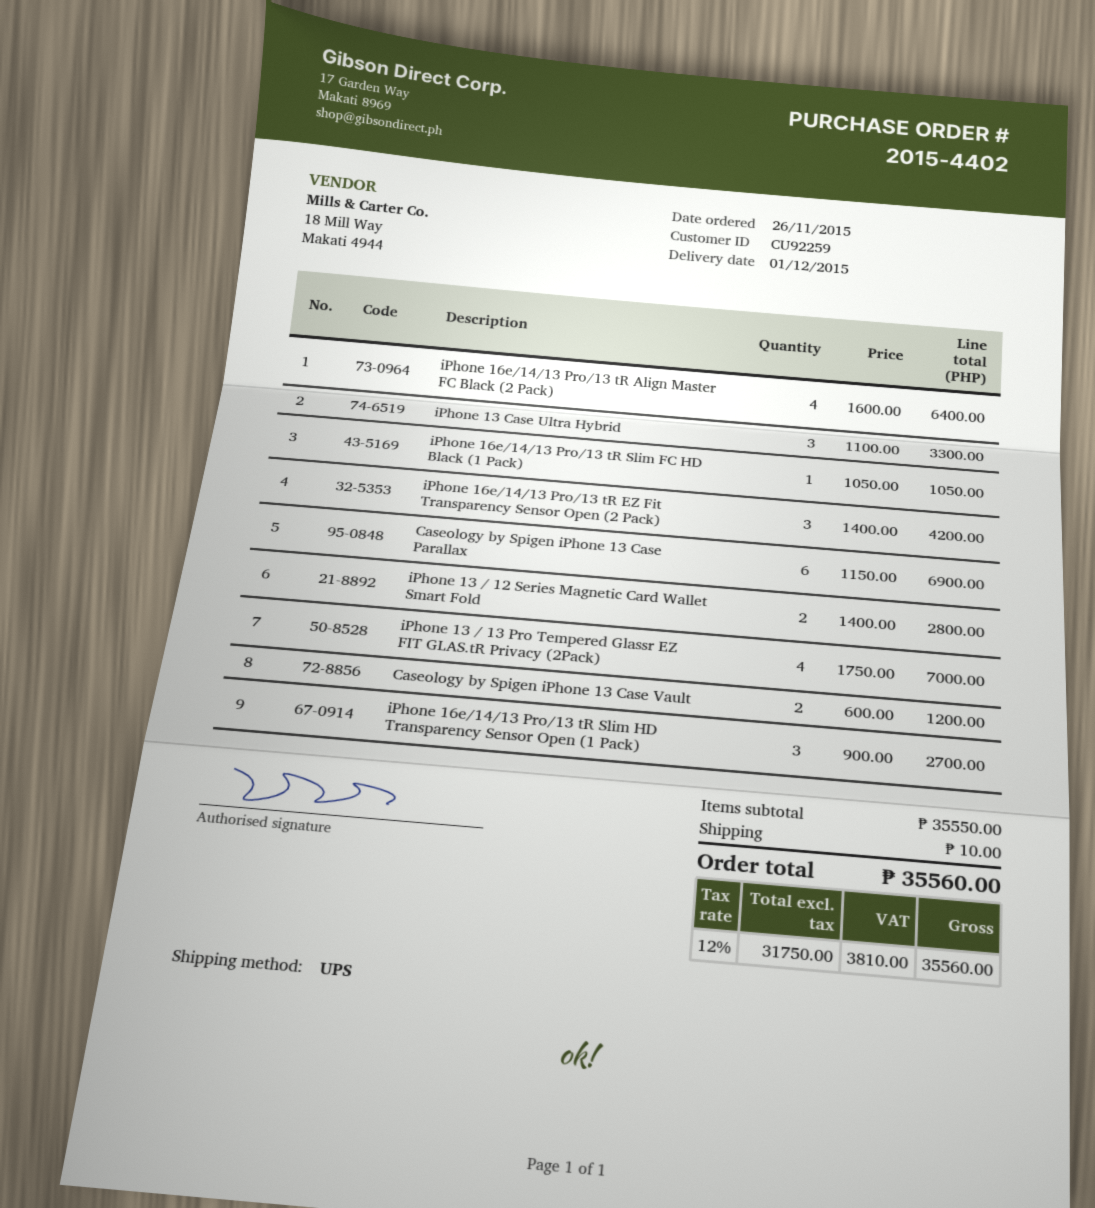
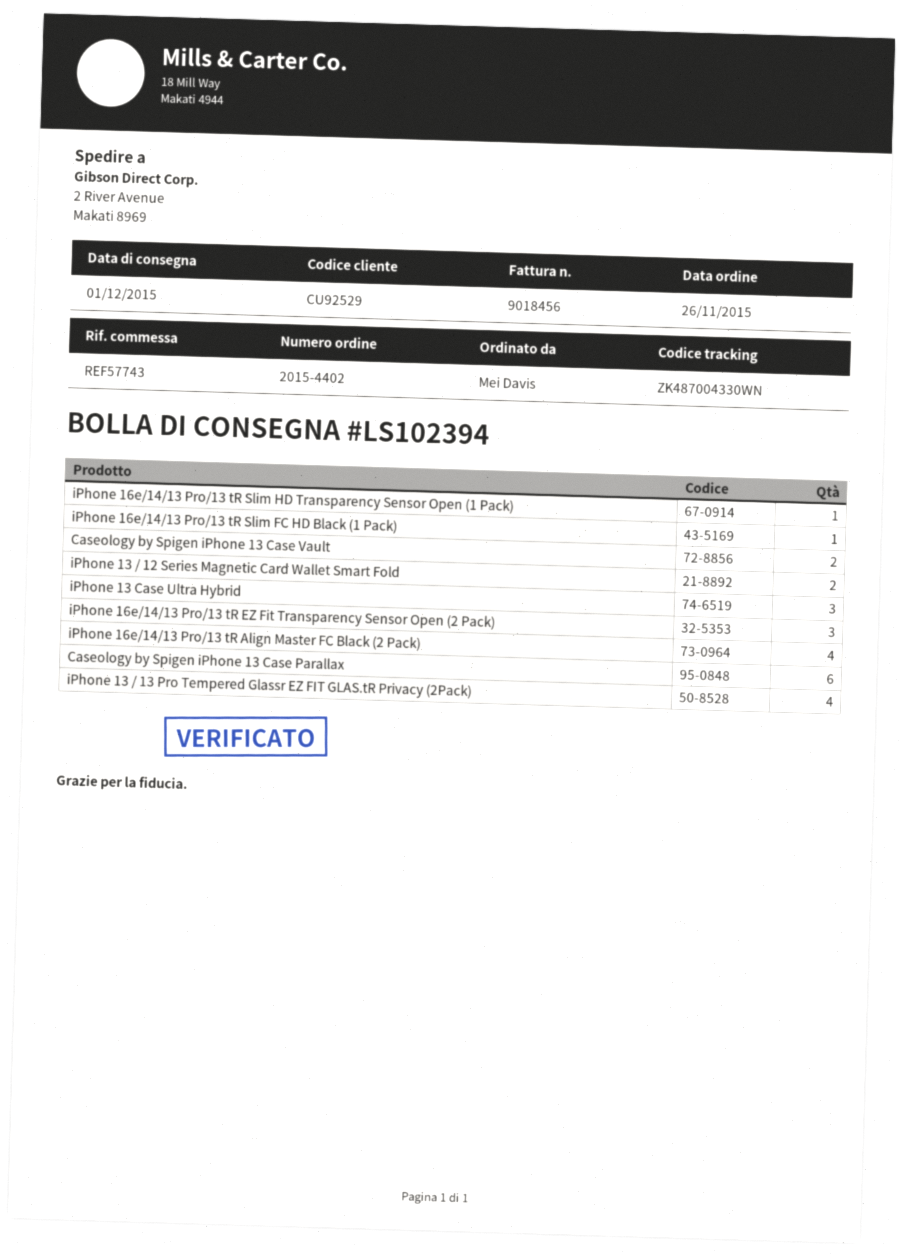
customer number: CU92259 -> CU92529
iPhone 16e/14/13 Pro/13 tR Slim HD Transparency Sensor Open (1 Pack): 3 -> 1

